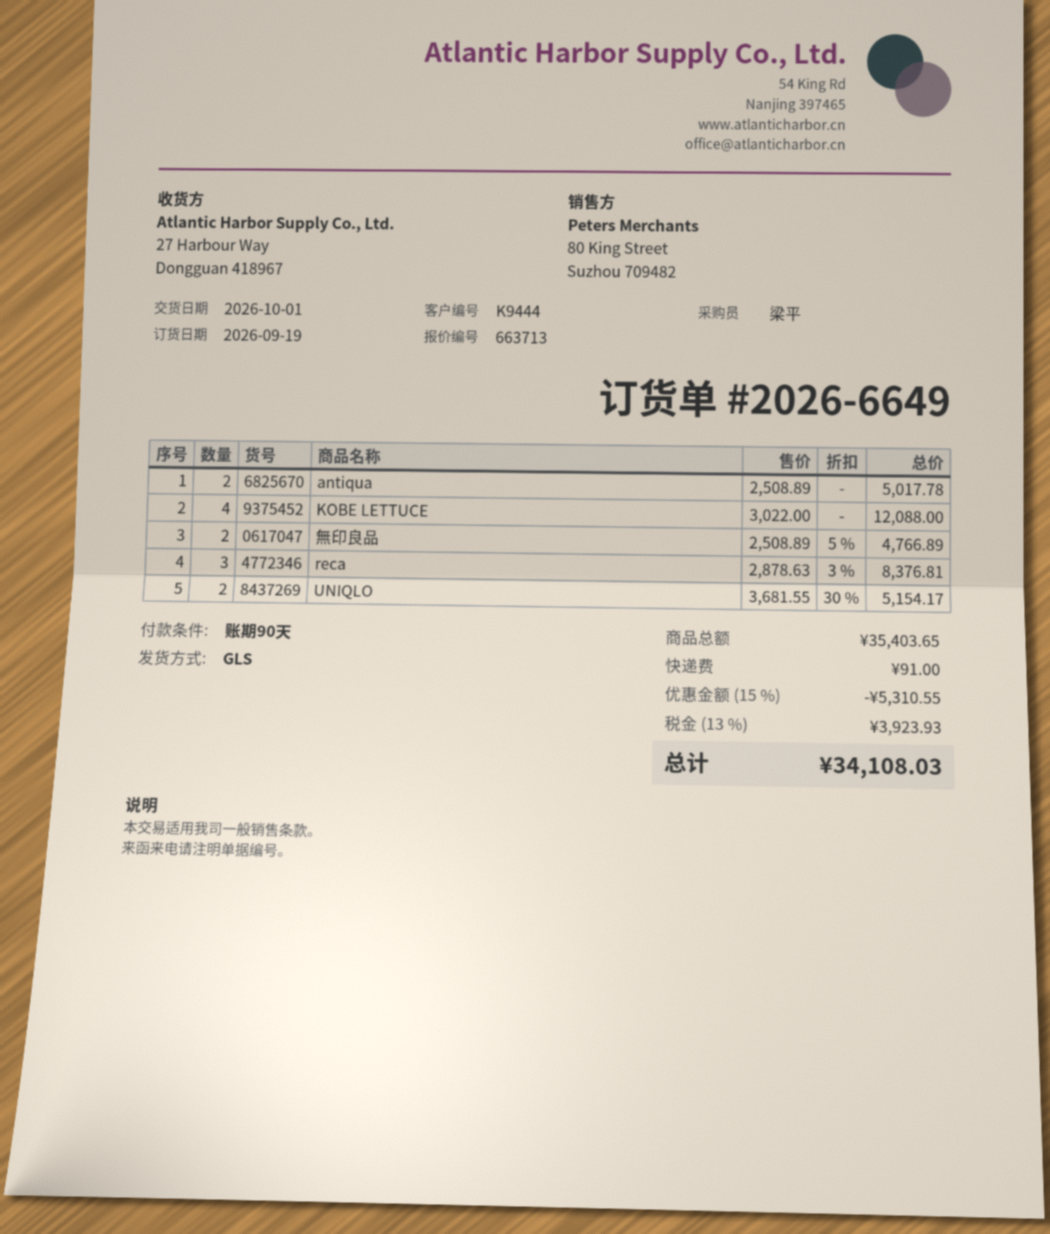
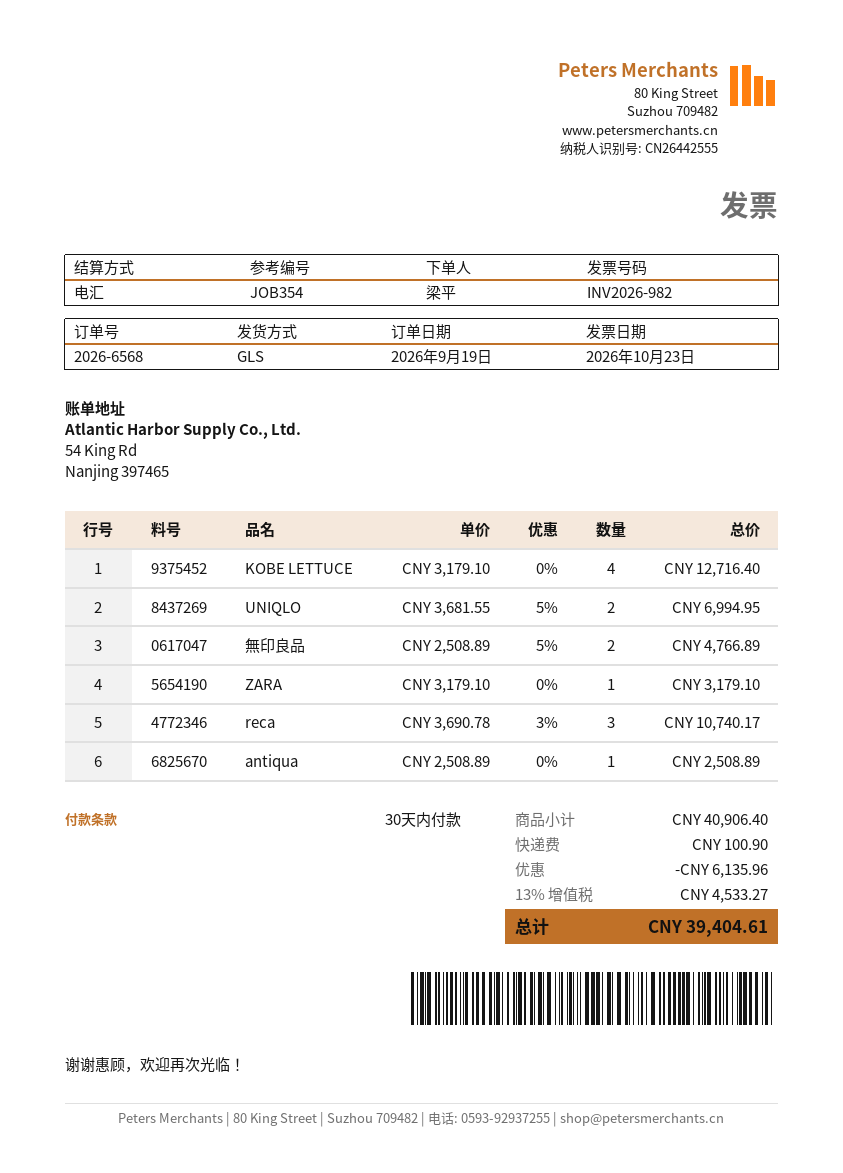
order number: 2026-6649 -> 2026-6568
payment terms: 90 days -> 30 days
antiqua: 2 x 2508.89 = 5017.78 -> 1 x 2508.89 = 2508.89
KOBE LETTUCE: 4 x 3022.00 = 12088.00 -> 4 x 3179.10 = 12716.40
reca: 3 x 2878.63 - 3% = 8376.81 -> 3 x 3690.78 - 3% = 10740.17
UNIQLO: 2 x 3681.55 - 30% = 5154.17 -> 2 x 3681.55 - 5% = 6994.95
ZARA: none -> 1 x 3179.10 = 3179.10
subtotal: 35403.65 -> 40906.40
discount: 5310.55 -> 6135.96
shipping: 91.00 -> 100.90
tax: 13% = 3923.93 -> 13% = 4533.27
total: 34108.03 -> 39404.61

